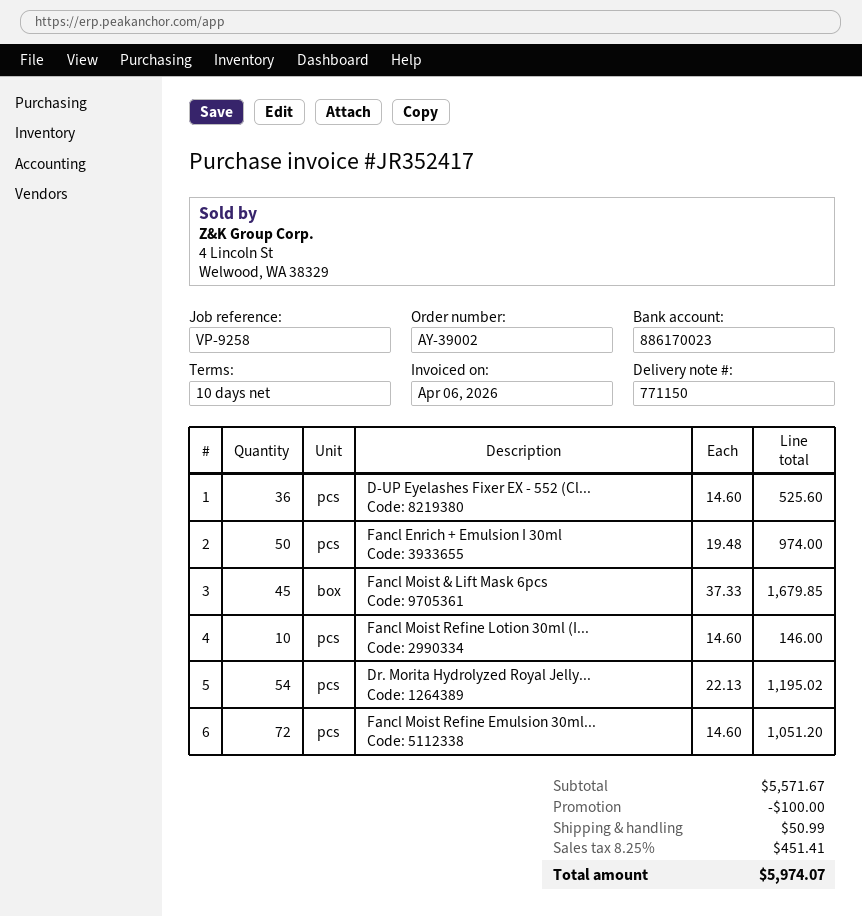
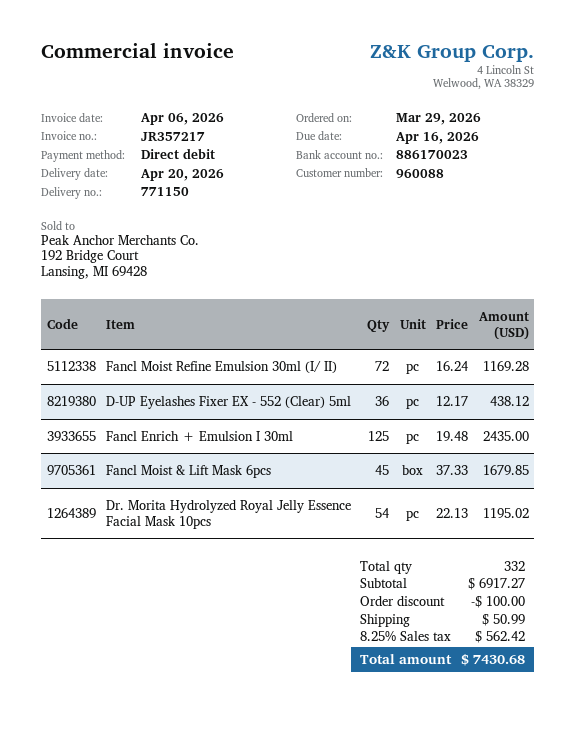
invoice number: JR352417 -> JR357217
D-UP Eyelashes Fixer EX - 552 (Cl...: 36 x 14.60 = 525.60 -> 36 x 12.17 = 438.12
Fancl Enrich + Emulsion I 30ml: 50 x 19.48 = 974.00 -> 125 x 19.48 = 2435.00
Fancl Moist Refine Lotion 30ml (I...: 10 x 14.60 = 146.00 -> none
Fancl Moist Refine Emulsion 30ml...: 72 x 14.60 = 1051.20 -> 72 x 16.24 = 1169.28
subtotal: 5571.67 -> 6917.27
tax: 8.25% = 451.41 -> 8.25% = 562.42
total: 5974.07 -> 7430.68

